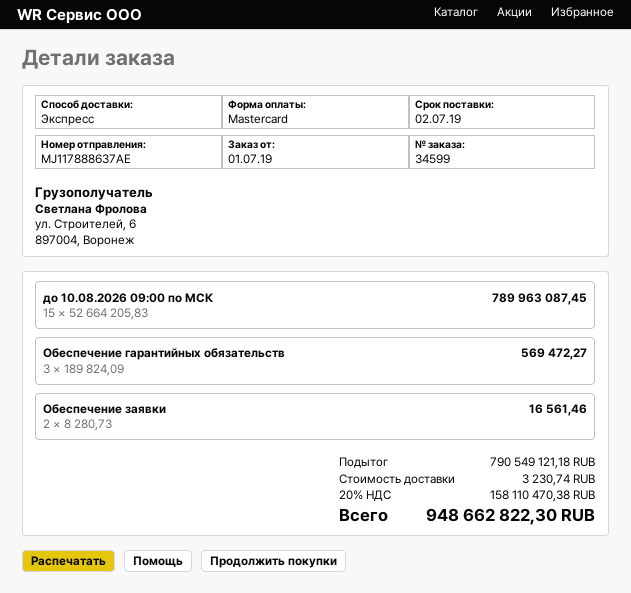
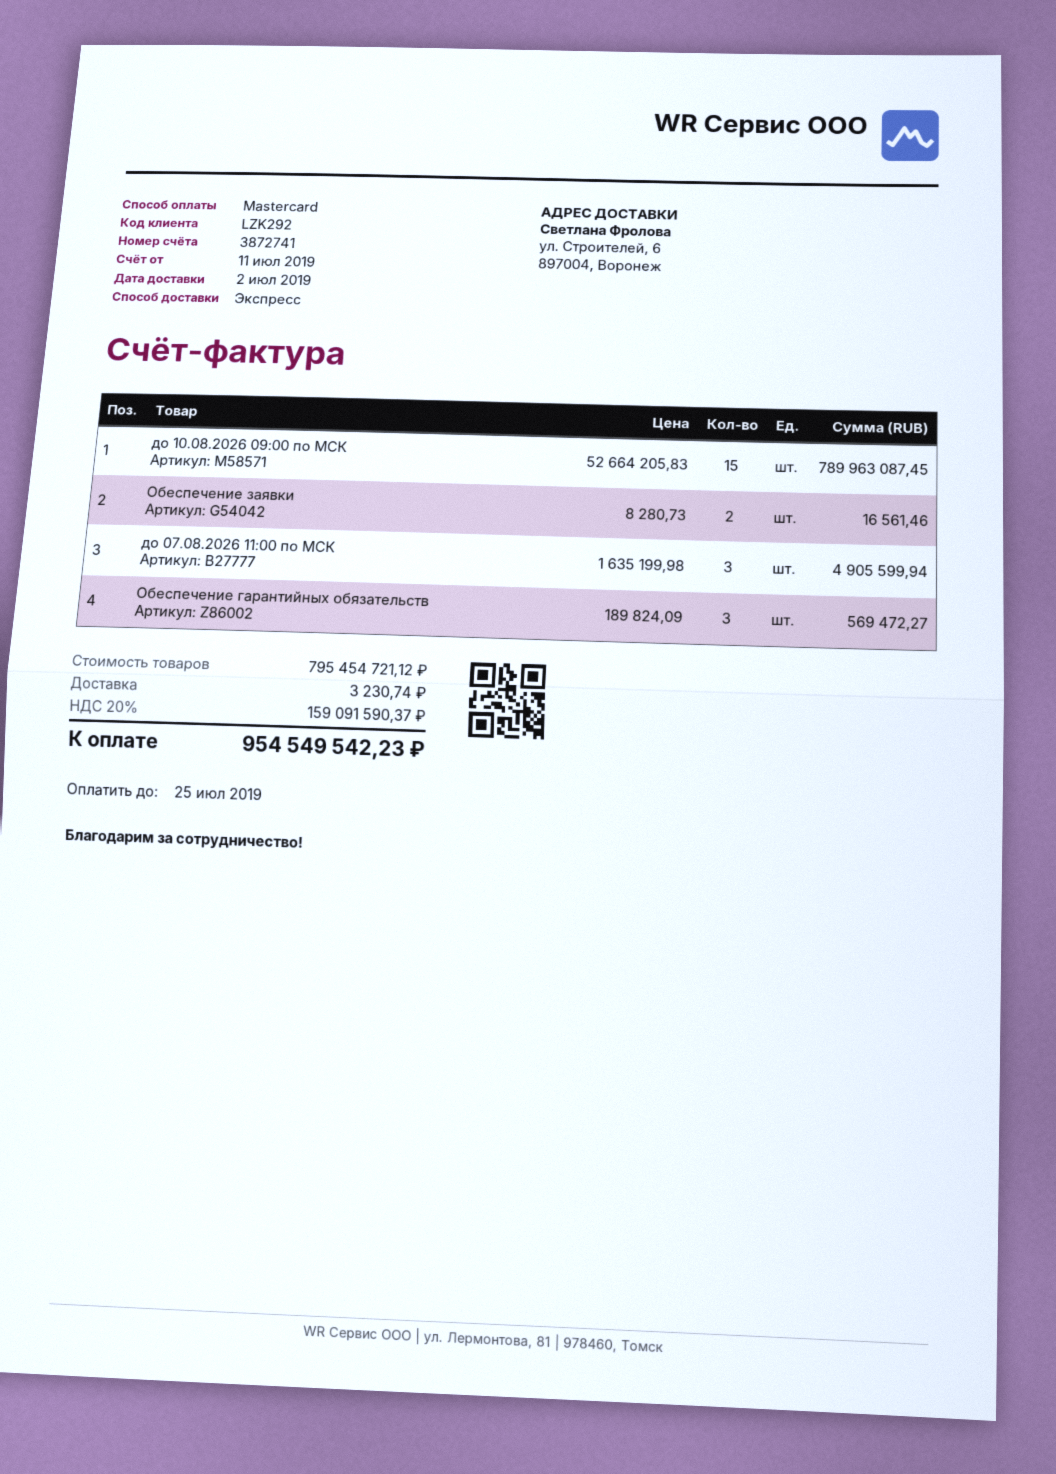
до 07.08.2026 11:00 по МСК: none -> 3 x 1635199.98 = 4905599.94
subtotal: 790549121.18 -> 795454721.12
tax: 20% = 158110470.38 -> 20% = 159091590.37
total: 948662822.30 -> 954549542.23

